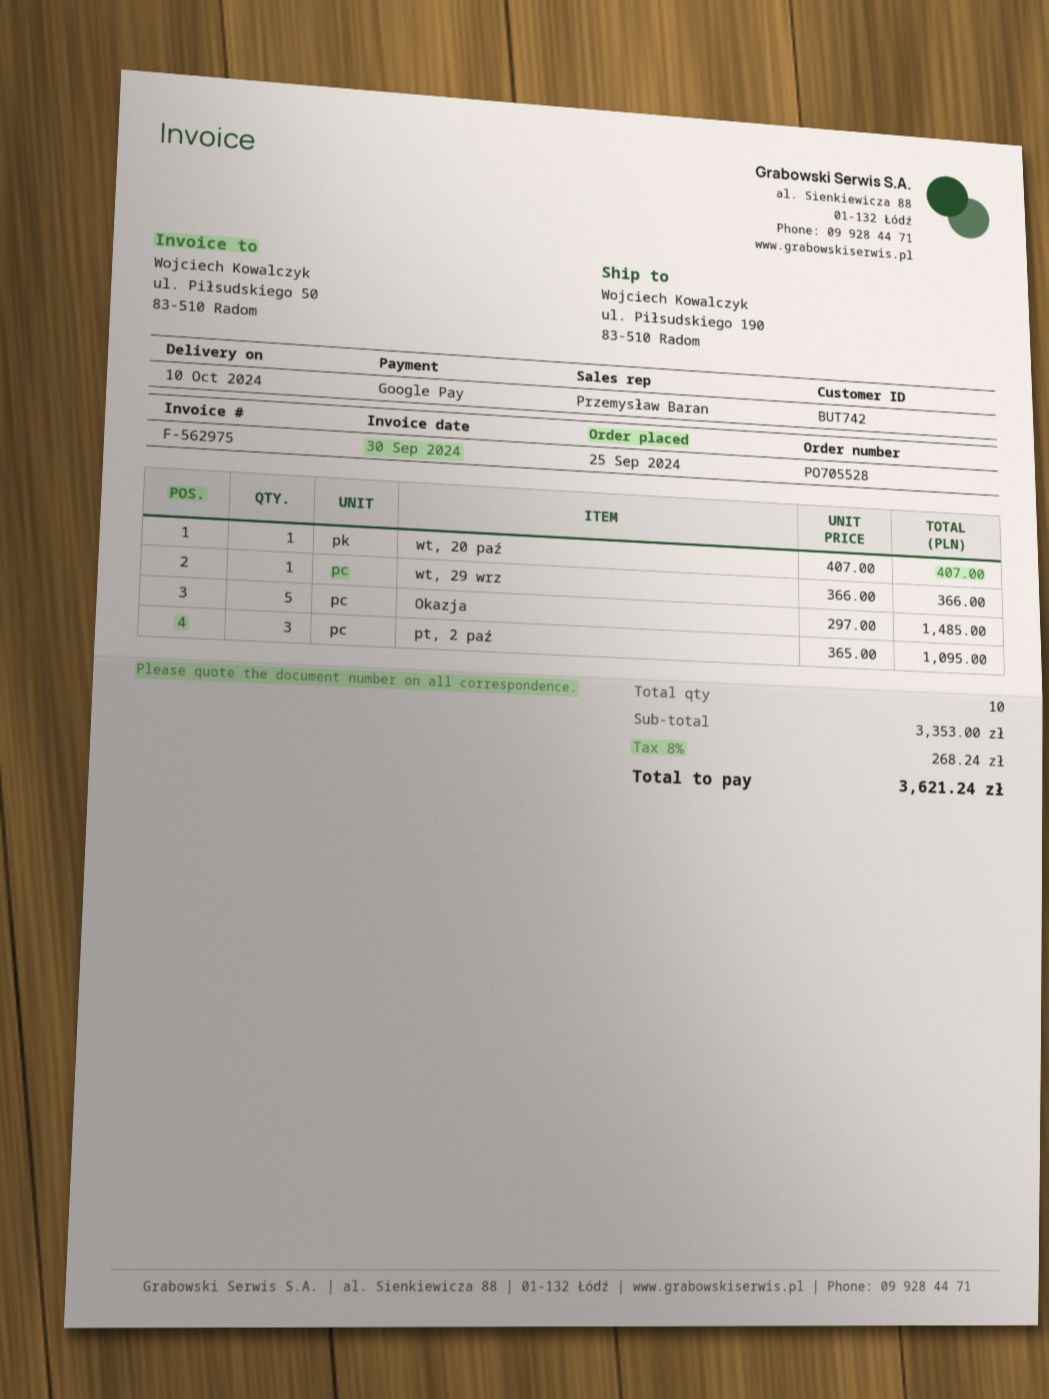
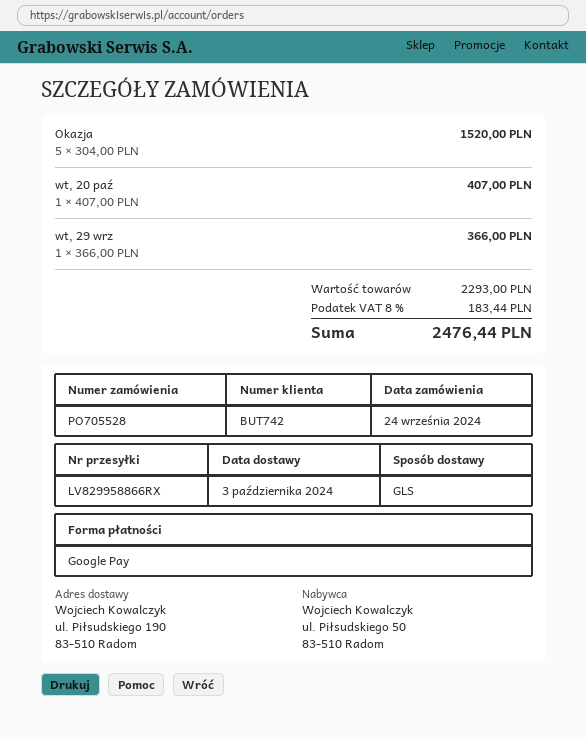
order date: 2024-09-25 -> 2024-09-24
delivery date: 2024-10-10 -> 2024-10-03
Okazja: 5 x 297.00 = 1485.00 -> 5 x 304.00 = 1520.00
pt, 2 paź: 3 x 365.00 = 1095.00 -> none
subtotal: 3353.00 -> 2293.00
tax: 8% = 268.24 -> 8% = 183.44
total: 3621.24 -> 2476.44

